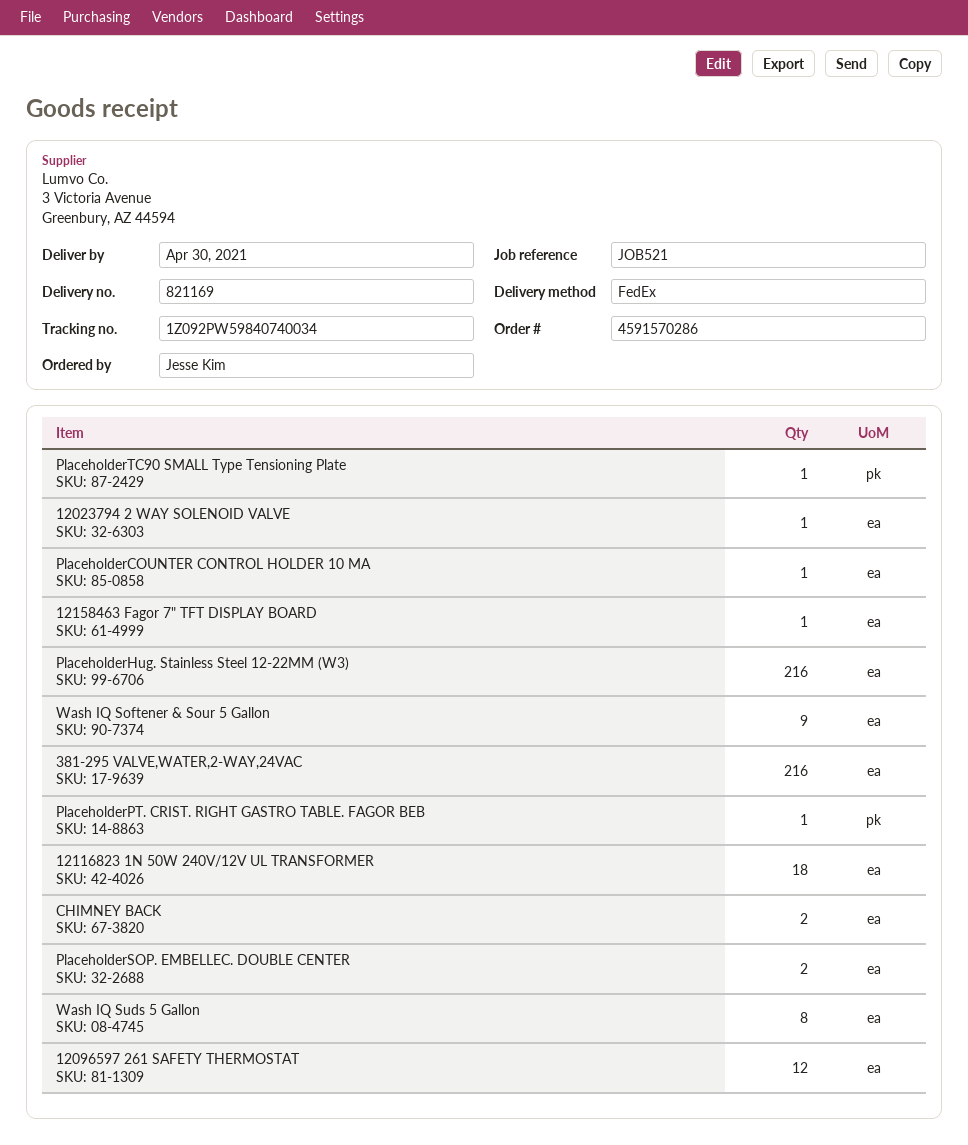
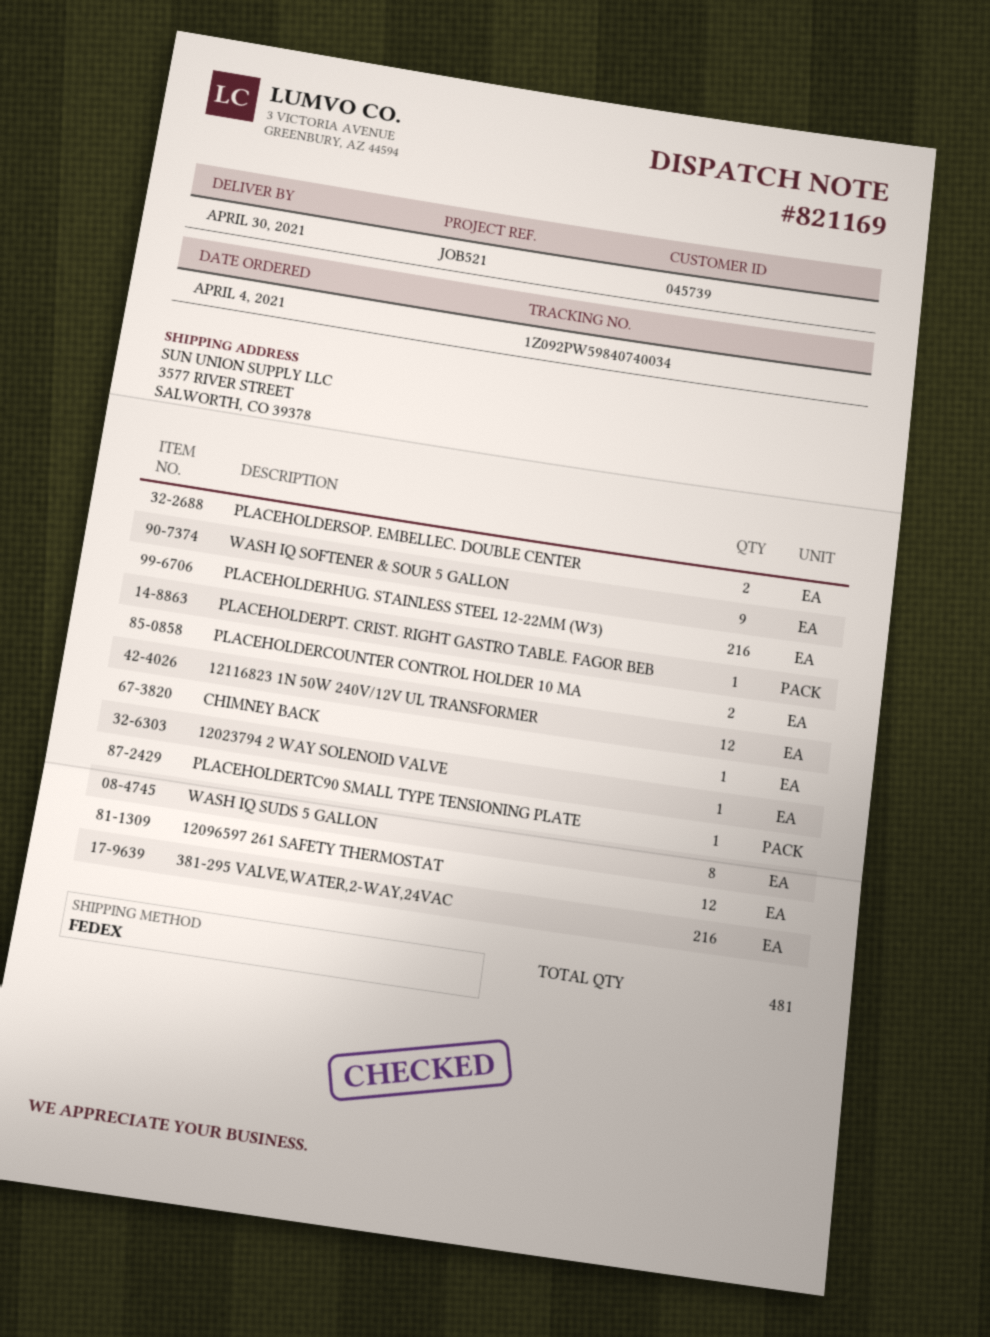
PlaceholderCOUNTER CONTROL HOLDER 10 MA: 1 -> 2
12158463 Fagor 7" TFT DISPLAY BOARD: 1 -> none
12116823 1N 50W 240V/12V UL TRANSFORMER: 18 -> 12
CHIMNEY BACK: 2 -> 1

